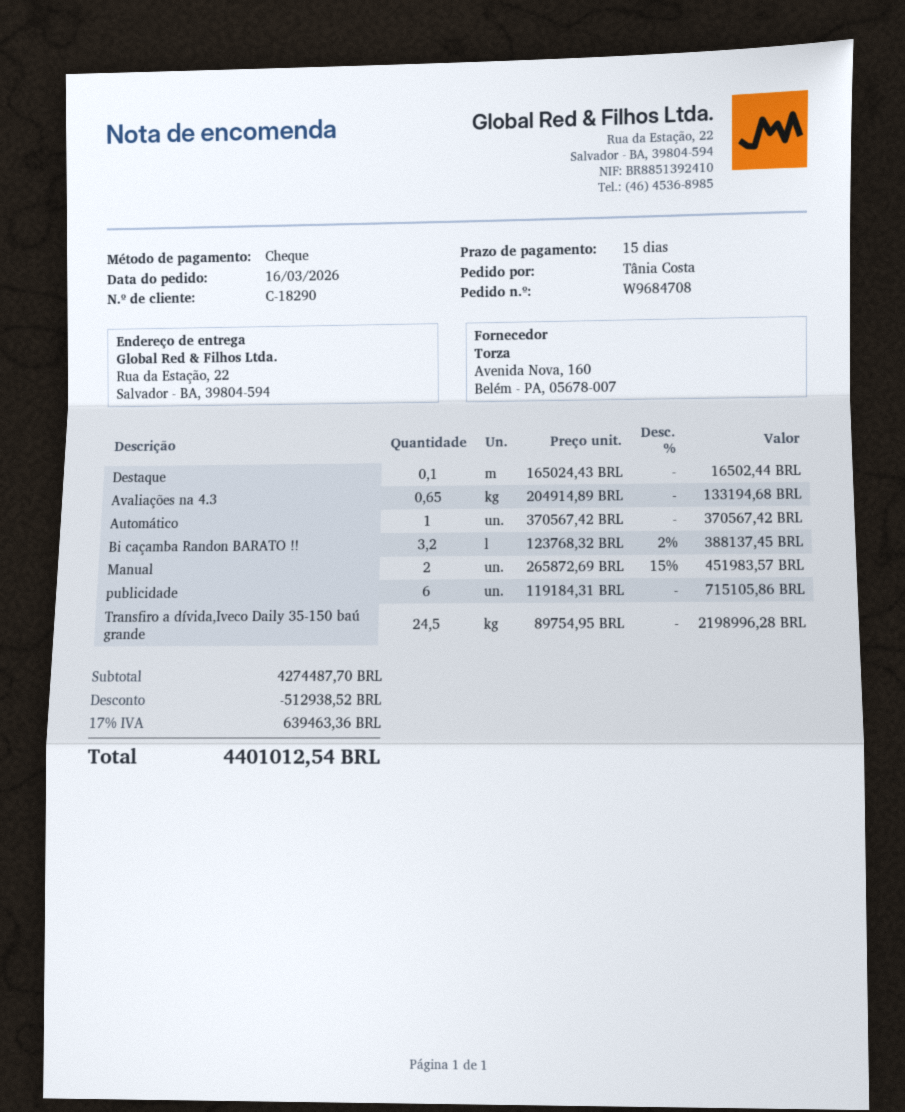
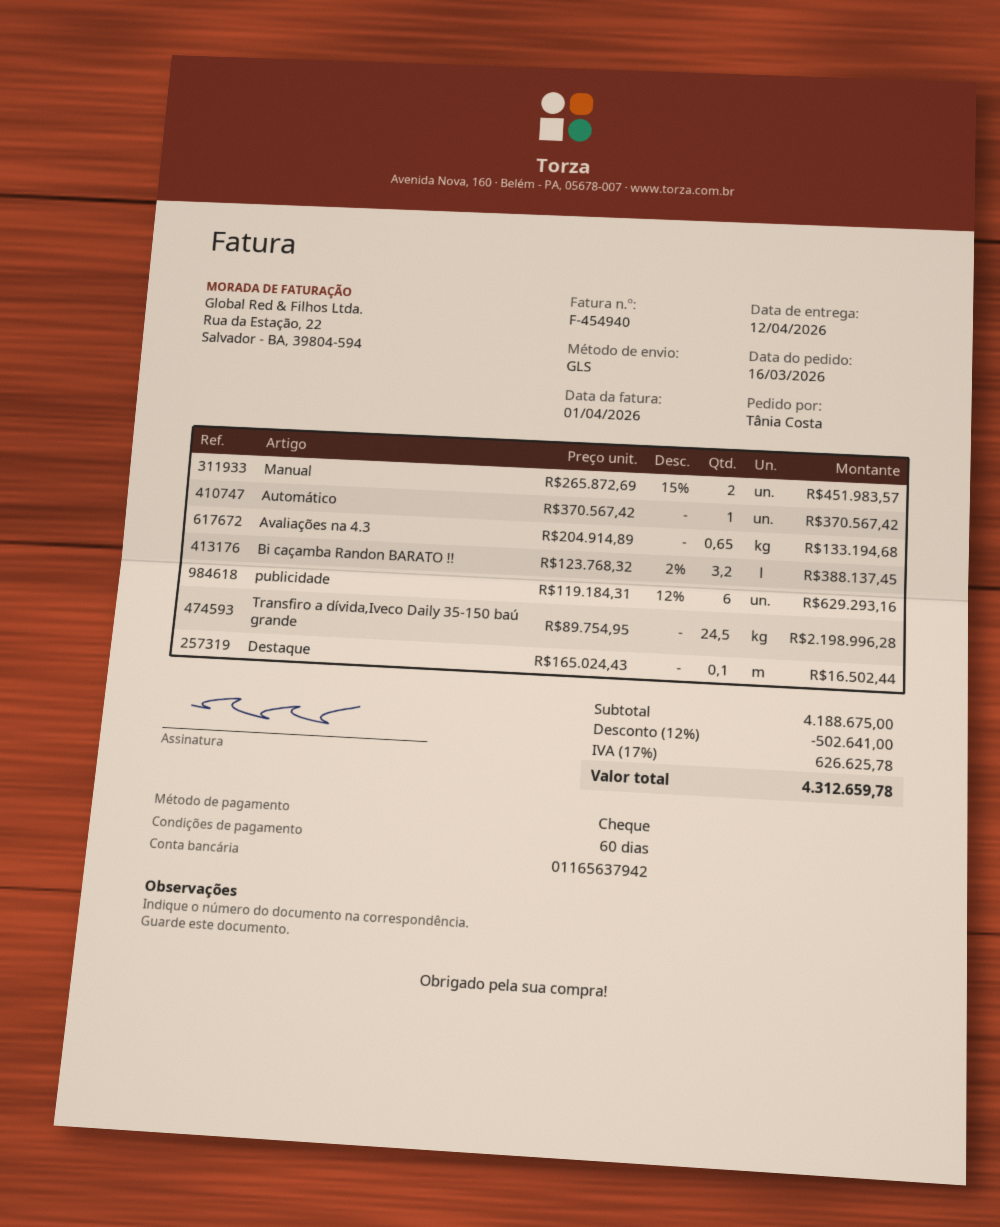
payment terms: 15 days -> 60 days
publicidade: 6 x 119184.31 = 715105.86 -> 6 x 119184.31 - 12% = 629293.16
subtotal: 4274487.70 -> 4188675.00
discount: 512938.52 -> 502641.00
tax: 17% = 639463.36 -> 17% = 626625.78
total: 4401012.54 -> 4312659.78

